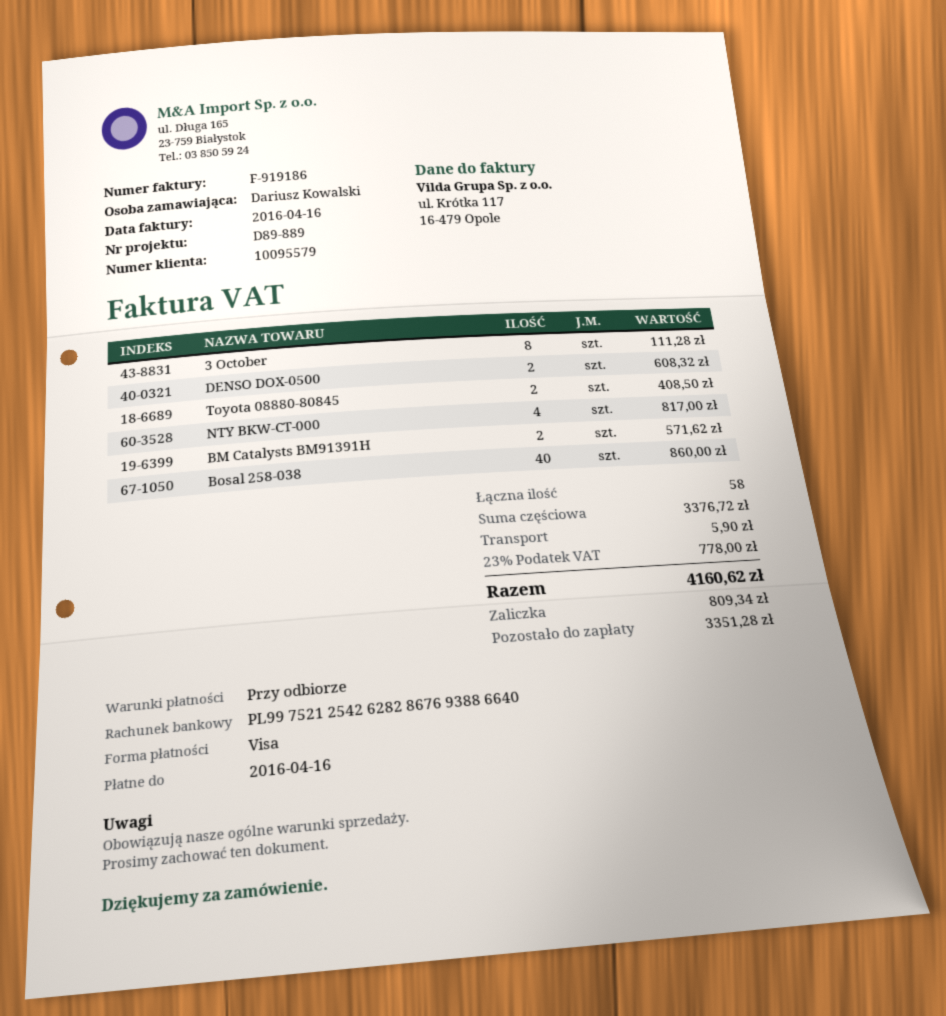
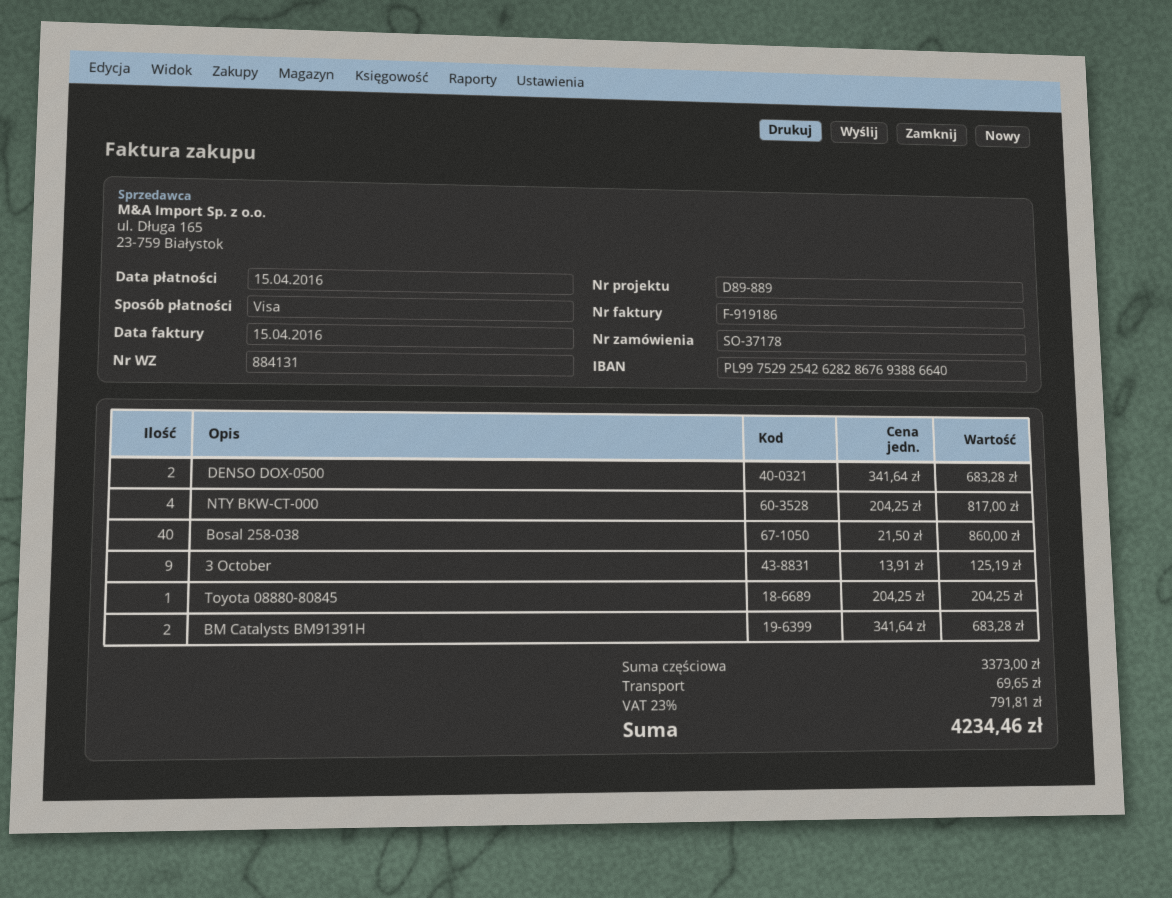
invoice date: 2016-04-16 -> 2016-04-15
due date: 2016-04-16 -> 2016-04-15
bank account: PL99752125426282867693886640 -> PL99752925426282867693886640
3 October: 8 for 111.28 -> 9 for 125.19
DENSO DOX-0500: 2 for 608.32 -> 2 for 683.28
Toyota 08880-80845: 2 for 408.50 -> 1 for 204.25
BM Catalysts BM91391H: 2 for 571.62 -> 2 for 683.28
subtotal: 3376.72 -> 3373.00
shipping: 5.90 -> 69.65
tax: 23% = 778.00 -> 23% = 791.81
total: 4160.62 -> 4234.46

